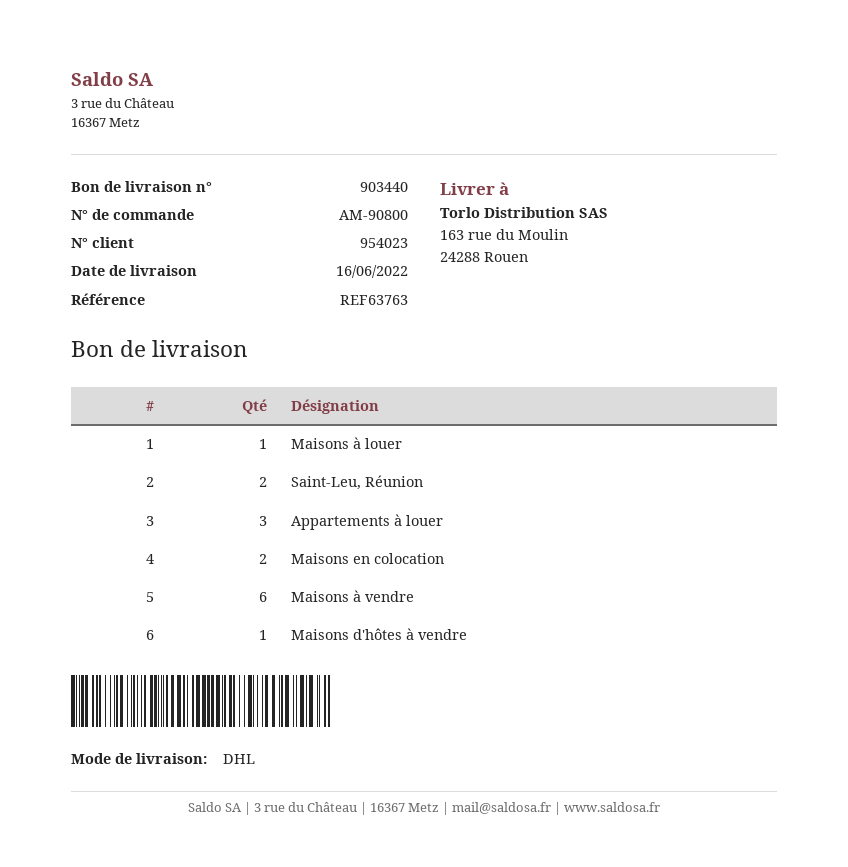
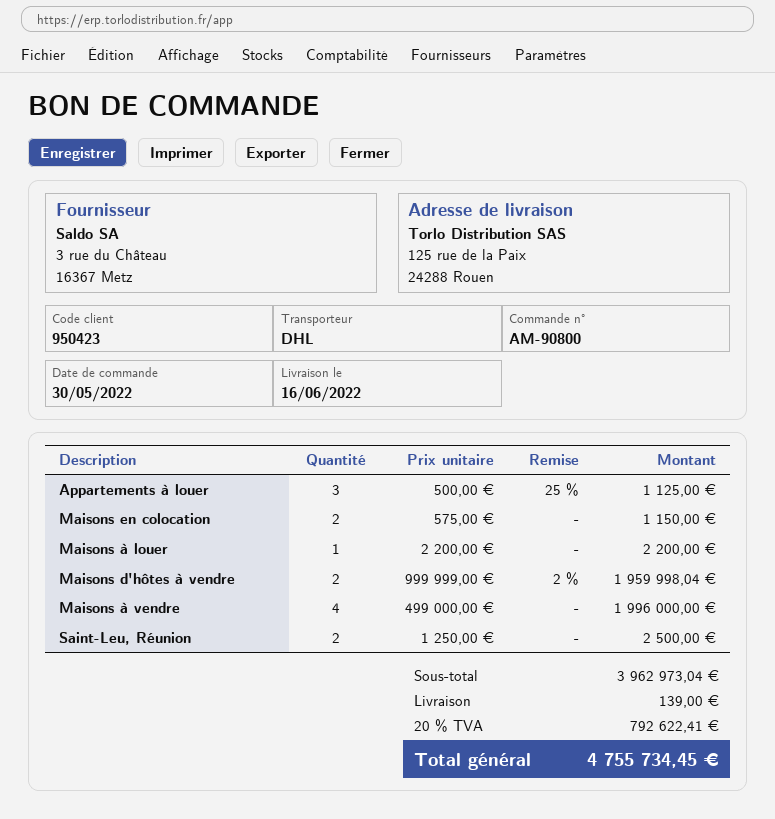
customer number: 954023 -> 950423
ship to: 163 rue du Moulin, 24288 Rouen -> 125 rue de la Paix, 24288 Rouen
Maisons à vendre: 6 -> 4
Maisons d'hôtes à vendre: 1 -> 2

